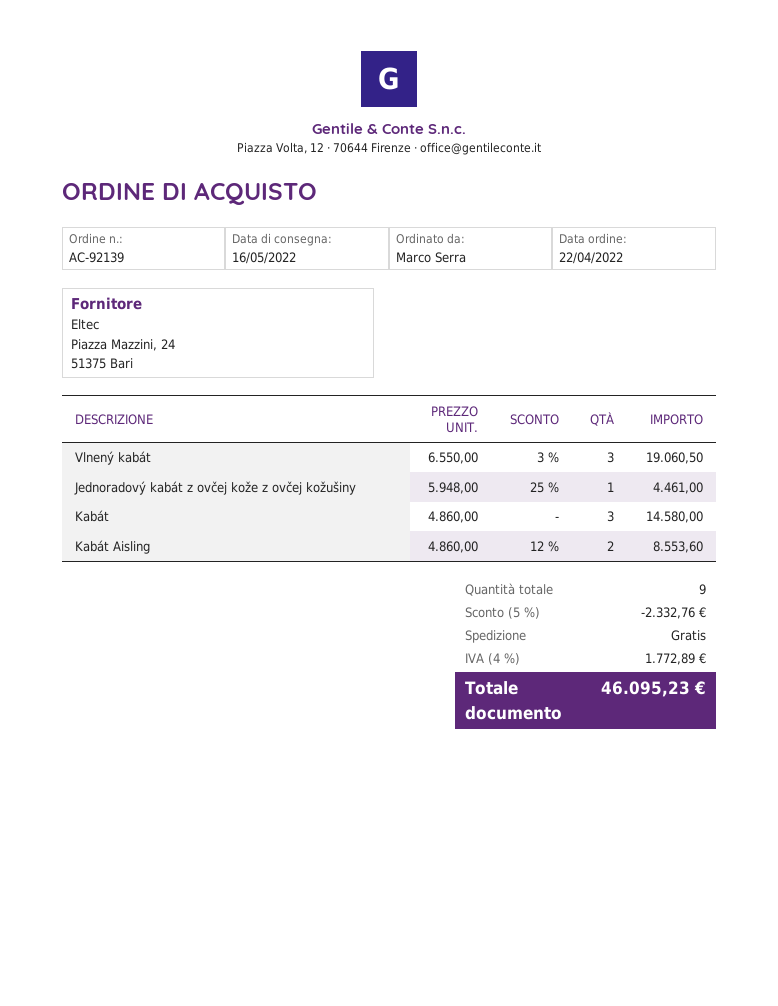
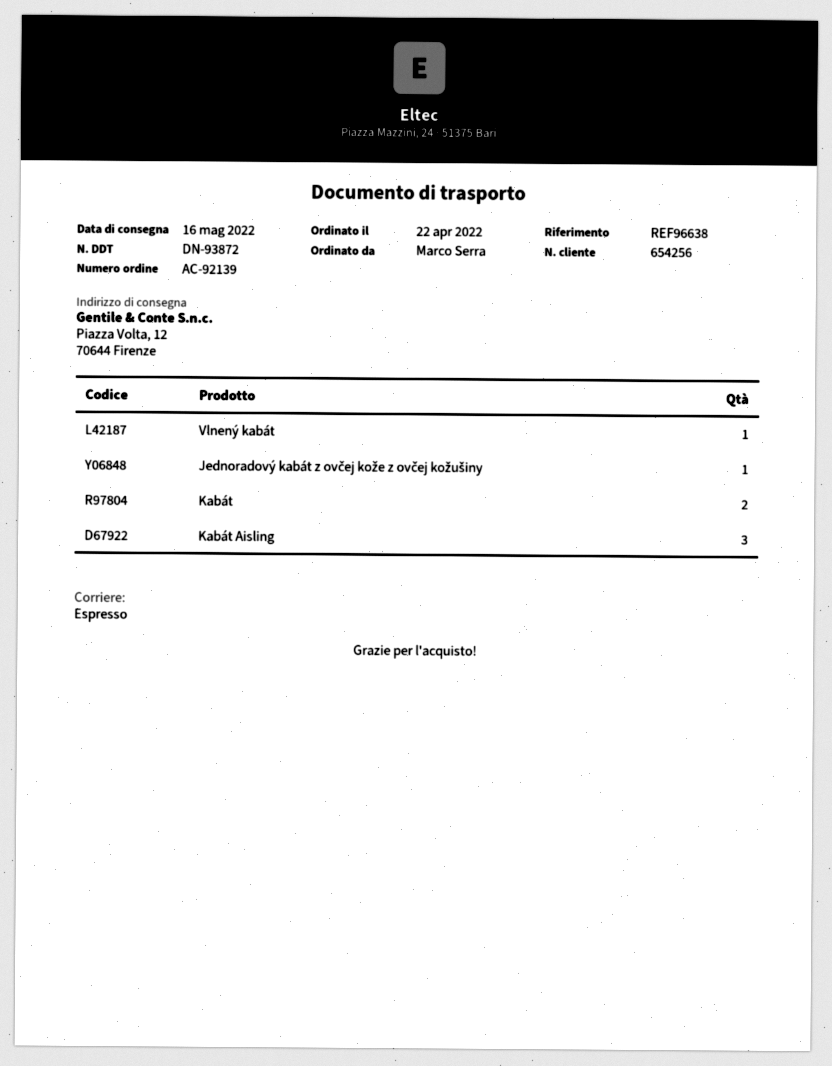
Vlnený kabát: 3 -> 1
Kabát: 3 -> 2
Kabát Aisling: 2 -> 3

